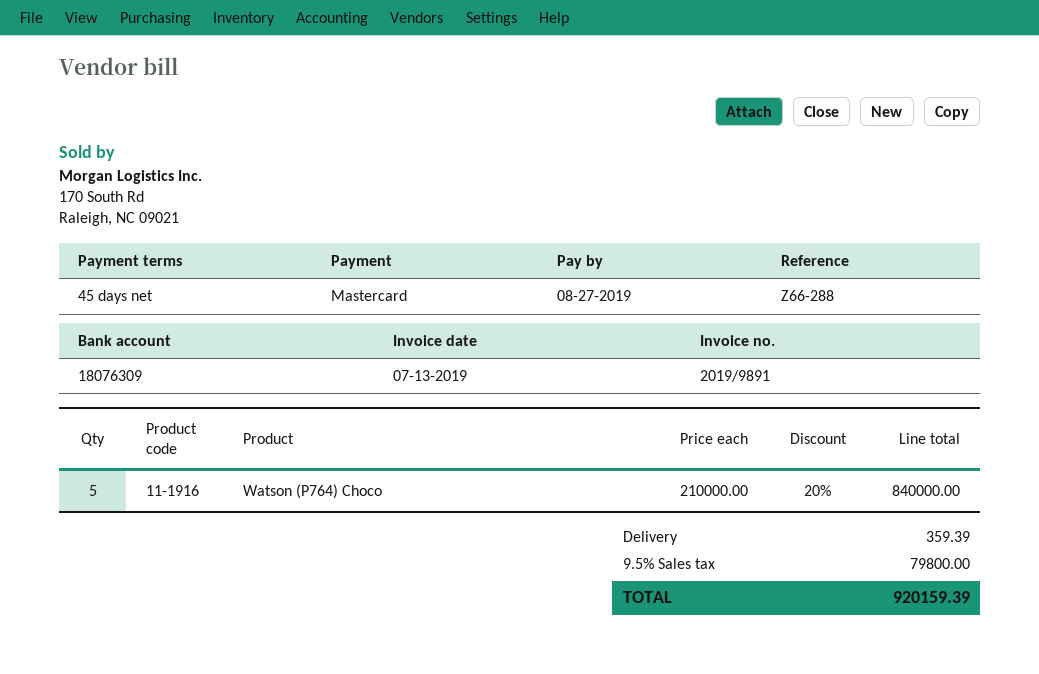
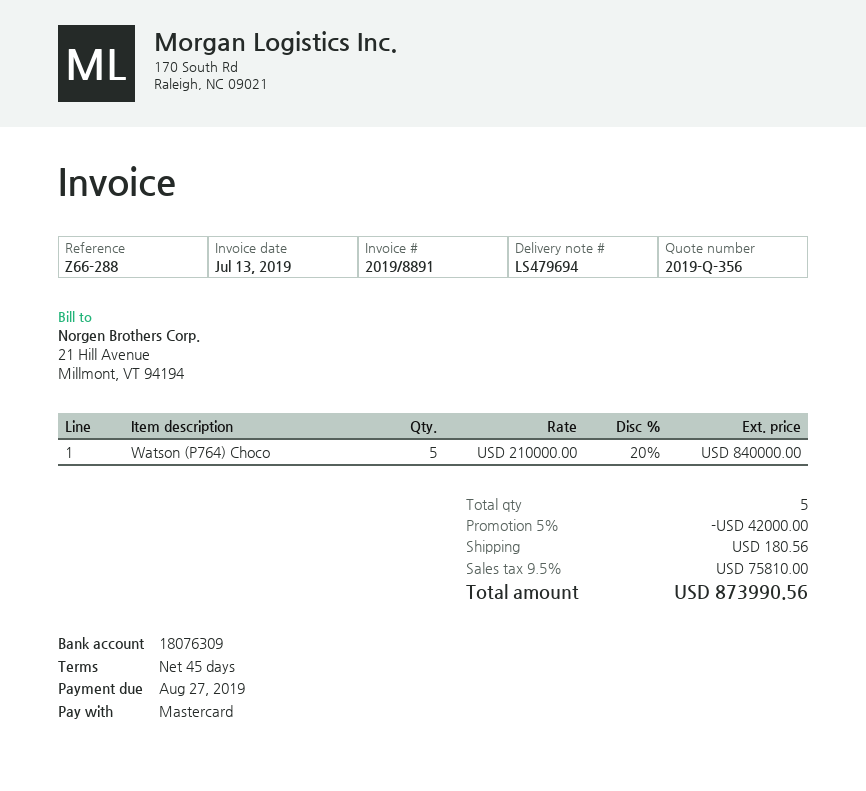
invoice number: 2019/9891 -> 2019/8891
discount: none -> 5% = 42000.00
shipping: 359.39 -> 180.56
tax: 9.5% = 79800.00 -> 9.5% = 75810.00
total: 920159.39 -> 873990.56

